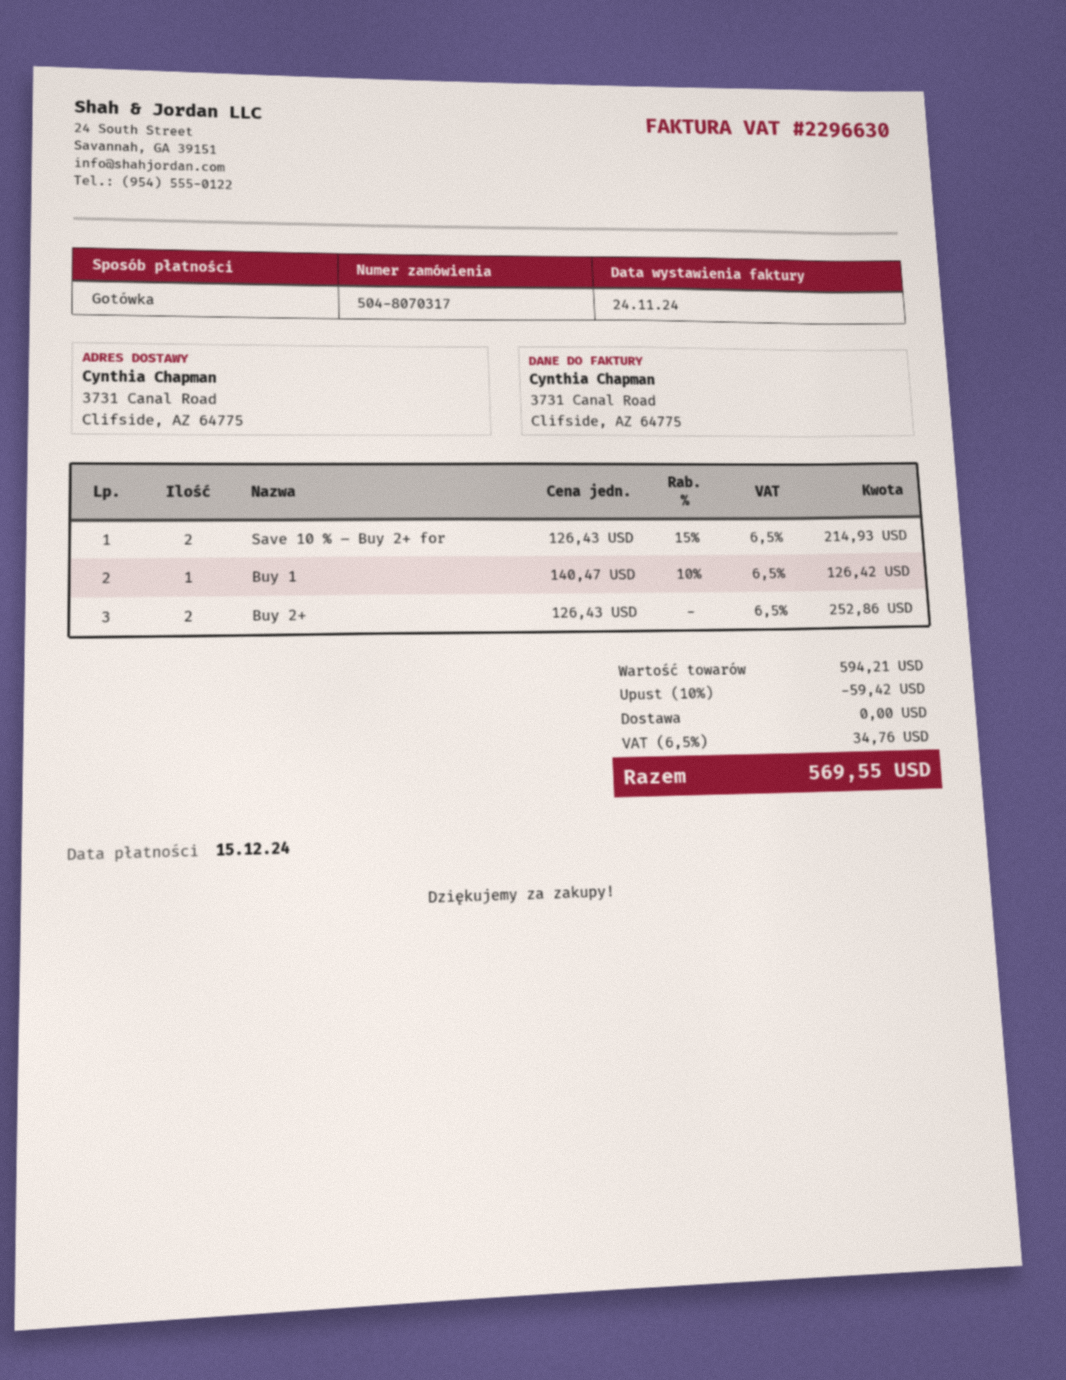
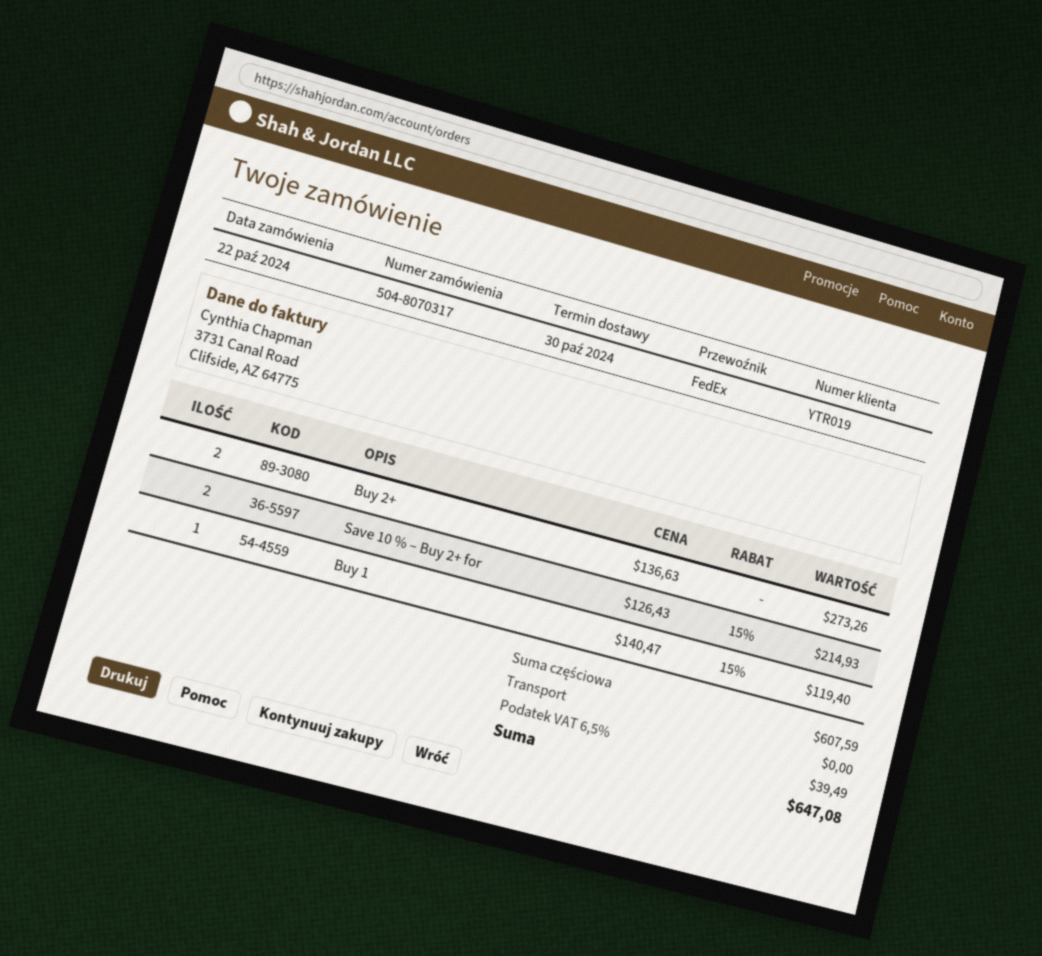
Buy 1: 1 x 140.47 - 10% = 126.42 -> 1 x 140.47 - 15% = 119.40
Buy 2+: 2 x 126.43 = 252.86 -> 2 x 136.63 = 273.26
subtotal: 594.21 -> 607.59
discount: 10% = 59.42 -> none
tax: 6.5% = 34.76 -> 6.5% = 39.49
total: 569.55 -> 647.08

